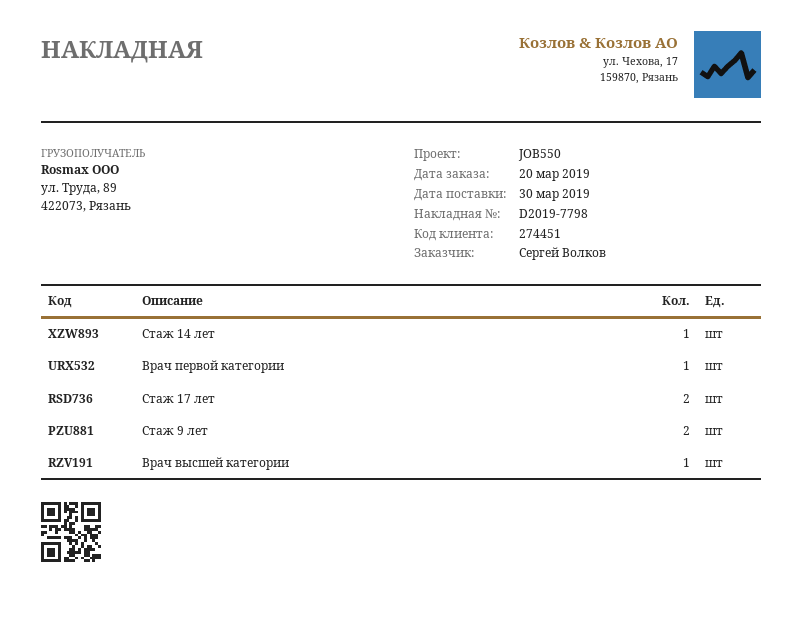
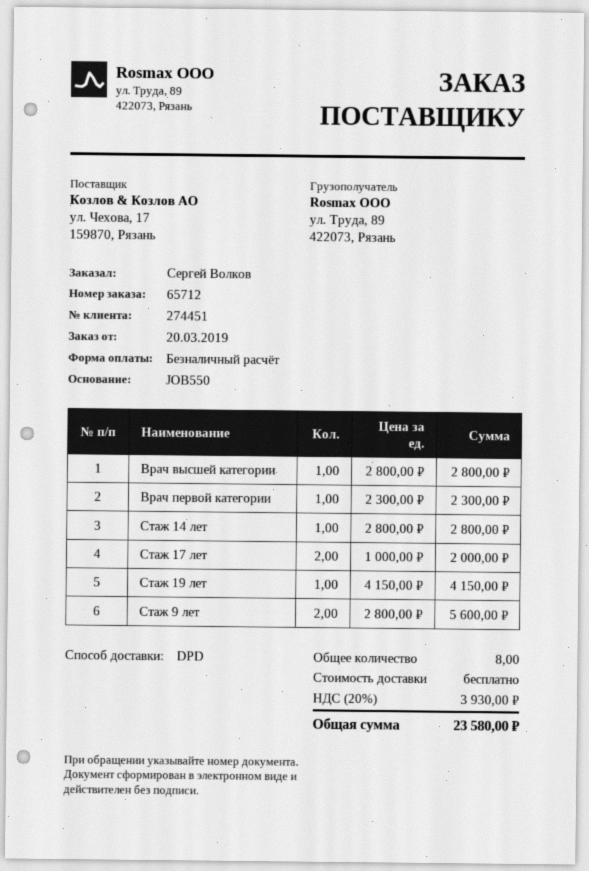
Стаж 19 лет: none -> 1

